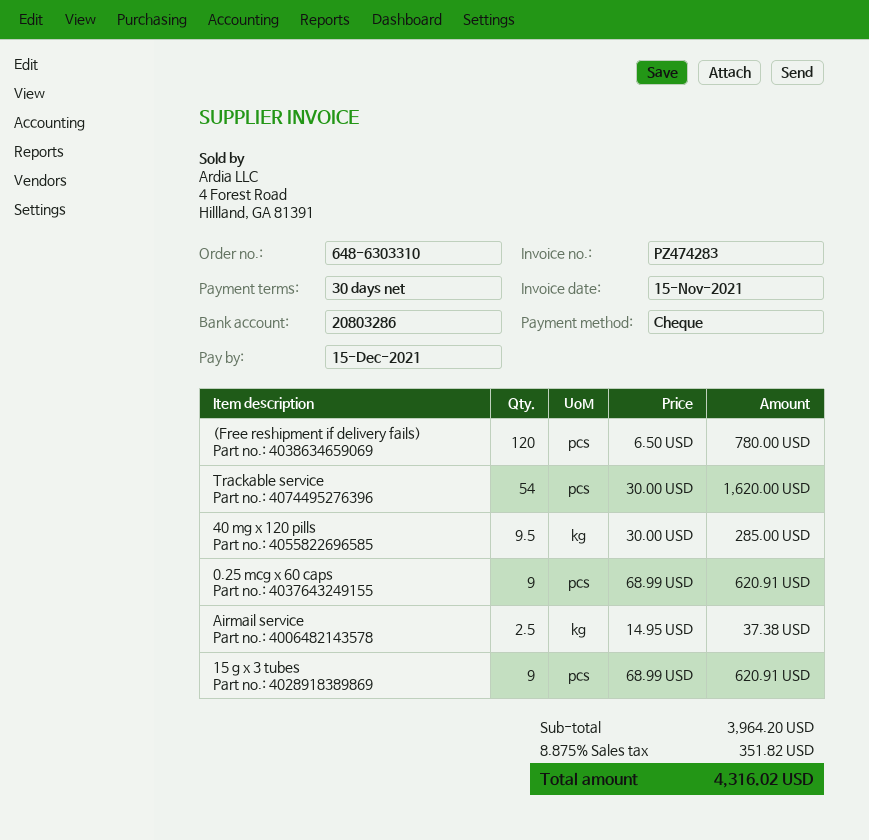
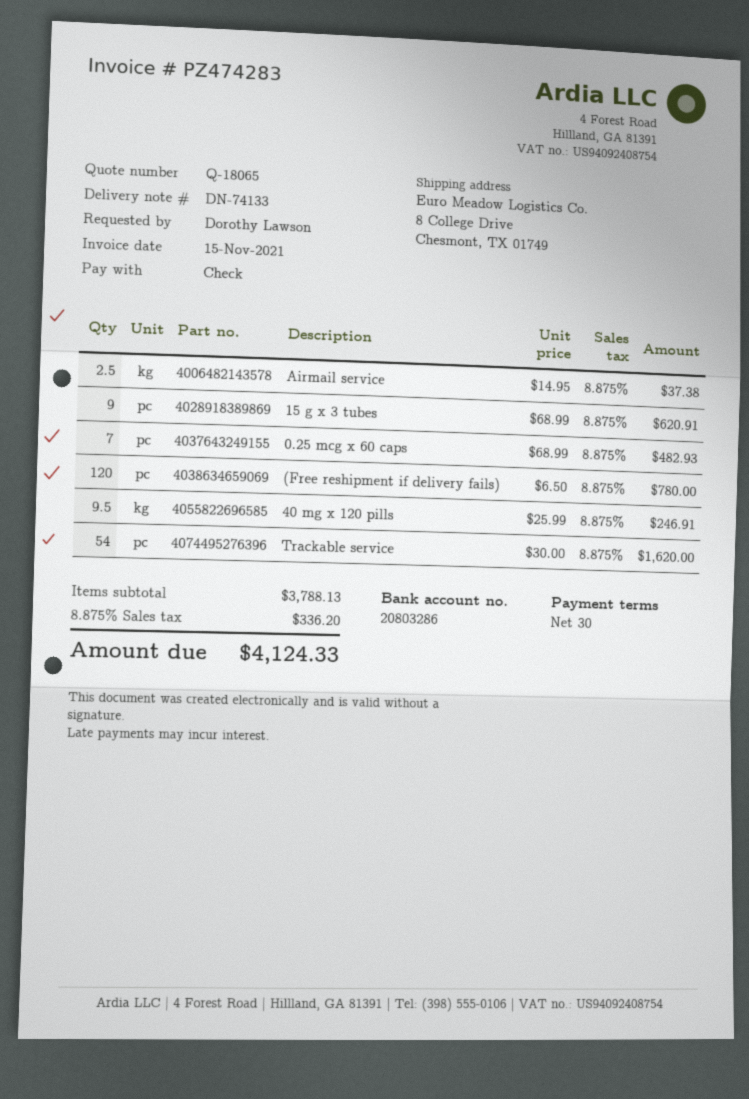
40 mg x 120 pills: 9.5 x 30.00 = 285.00 -> 9.5 x 25.99 = 246.91
0.25 mcg x 60 caps: 9 x 68.99 = 620.91 -> 7 x 68.99 = 482.93
subtotal: 3964.20 -> 3788.13
tax: 8.875% = 351.82 -> 8.875% = 336.20
total: 4316.02 -> 4124.33

